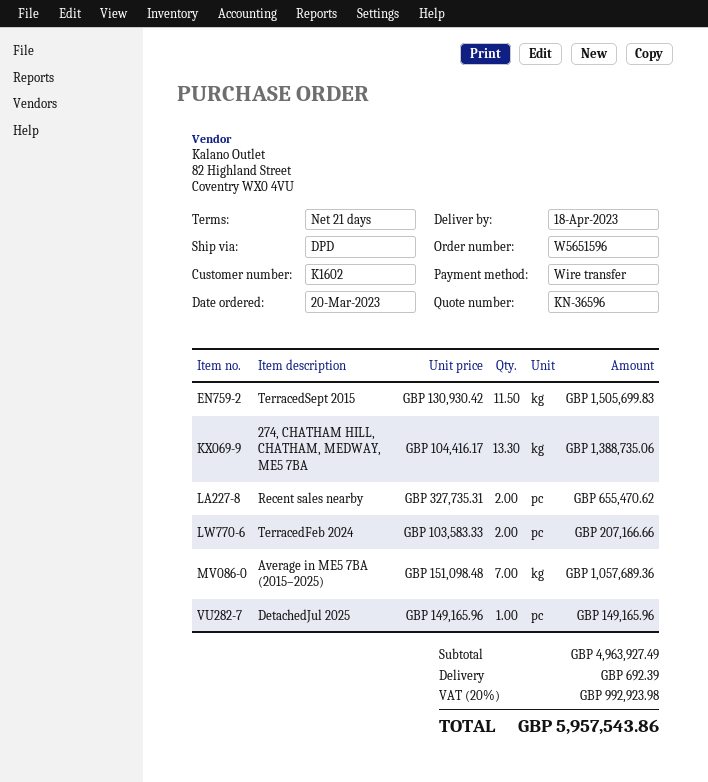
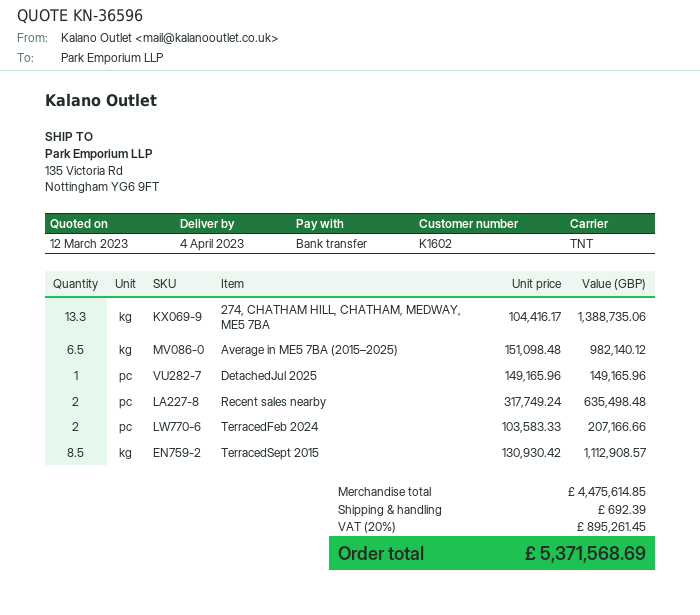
delivery date: 2023-04-18 -> 2023-04-04
shipping method: DPD -> TNT
TerracedSept 2015: 11.5 x 130930.42 = 1505699.83 -> 8.5 x 130930.42 = 1112908.57
Recent sales nearby: 2 x 327735.31 = 655470.62 -> 2 x 317749.24 = 635498.48
Average in ME5 7BA (2015–2025): 7 x 151098.48 = 1057689.36 -> 6.5 x 151098.48 = 982140.12
subtotal: 4963927.49 -> 4475614.85
tax: 20% = 992923.98 -> 20% = 895261.45
total: 5957543.86 -> 5371568.69

